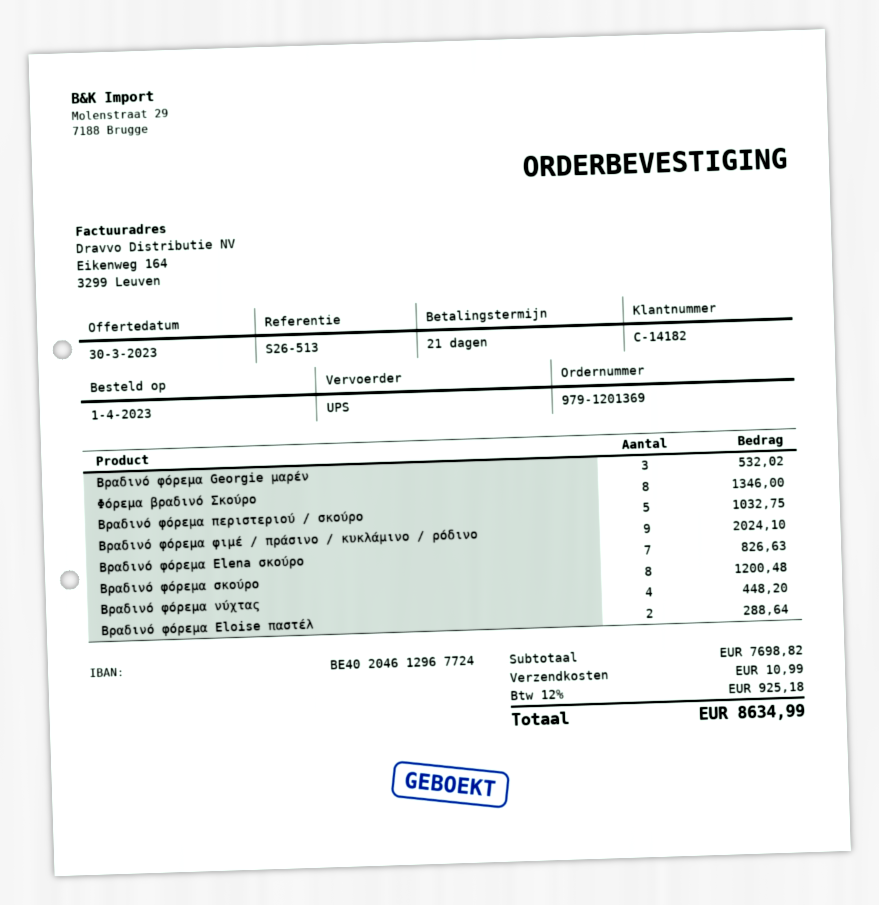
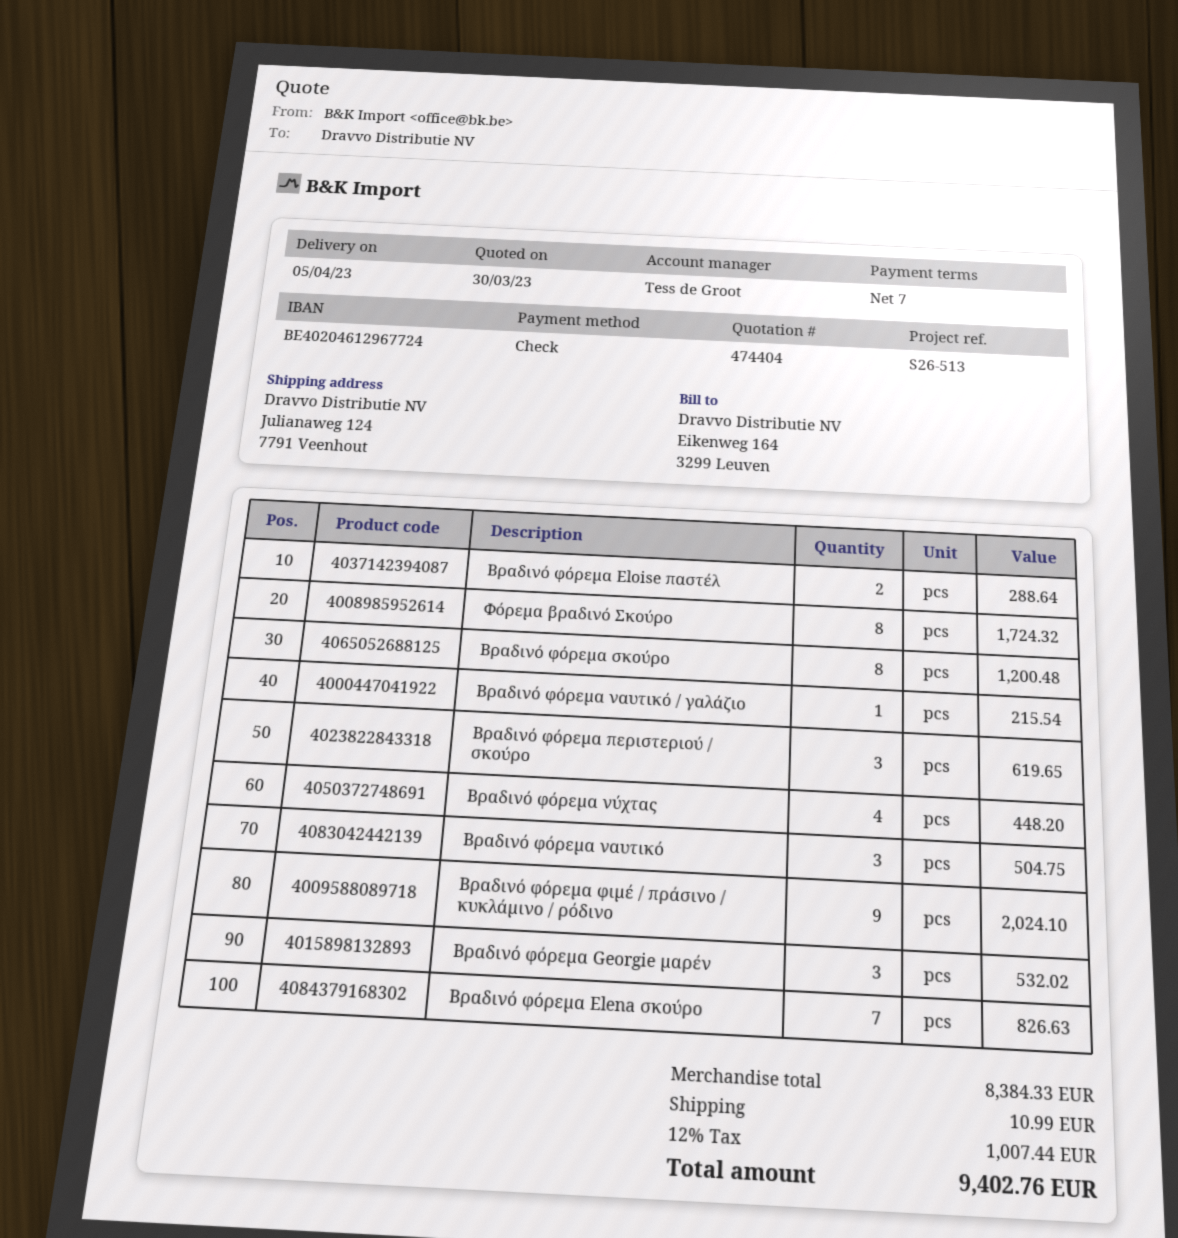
payment terms: 21 days -> 7 days
Φόρεμα βραδινό Σκούρο: 8 for 1346.00 -> 8 for 1724.32
Βραδινό φόρεμα περιστεριού / σκούρο: 5 for 1032.75 -> 3 for 619.65
Βραδινό φόρεμα ναυτικό / γαλάζιο: none -> 1 for 215.54
Βραδινό φόρεμα ναυτικό: none -> 3 for 504.75
subtotal: 7698.82 -> 8384.33
tax: 12% = 925.18 -> 12% = 1007.44
total: 8634.99 -> 9402.76

